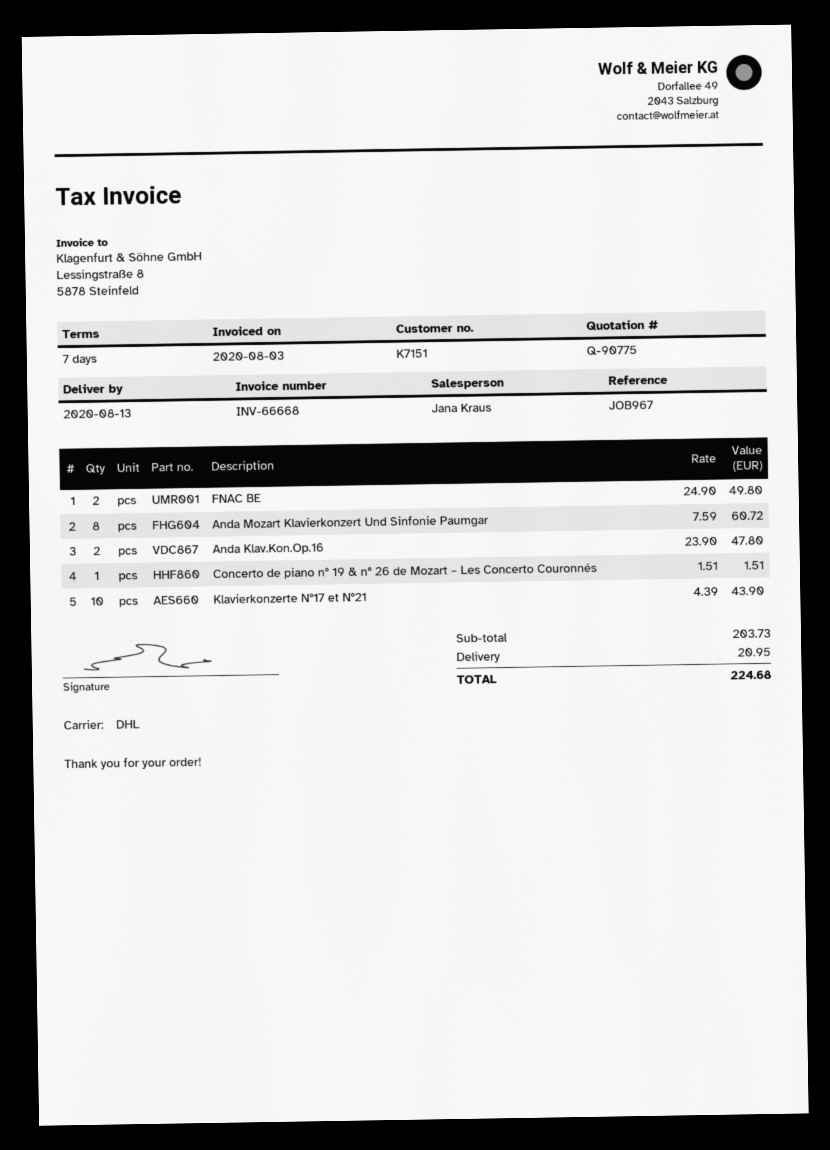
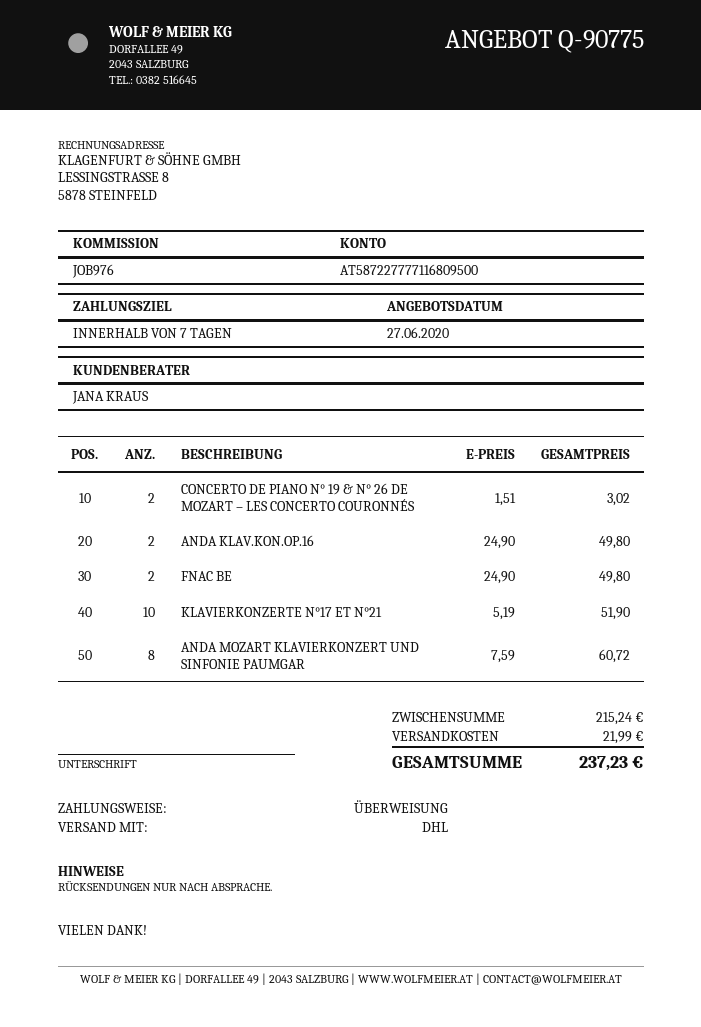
reference: JOB967 -> JOB976
Anda Klav.Kon.Op.16: 2 x 23.90 = 47.80 -> 2 x 24.90 = 49.80
Concerto de piano n° 19 & n° 26 de Mozart – Les Concerto Couronnés: 1 x 1.51 = 1.51 -> 2 x 1.51 = 3.02
Klavierkonzerte N°17 et N°21: 10 x 4.39 = 43.90 -> 10 x 5.19 = 51.90
subtotal: 203.73 -> 215.24
shipping: 20.95 -> 21.99
total: 224.68 -> 237.23

